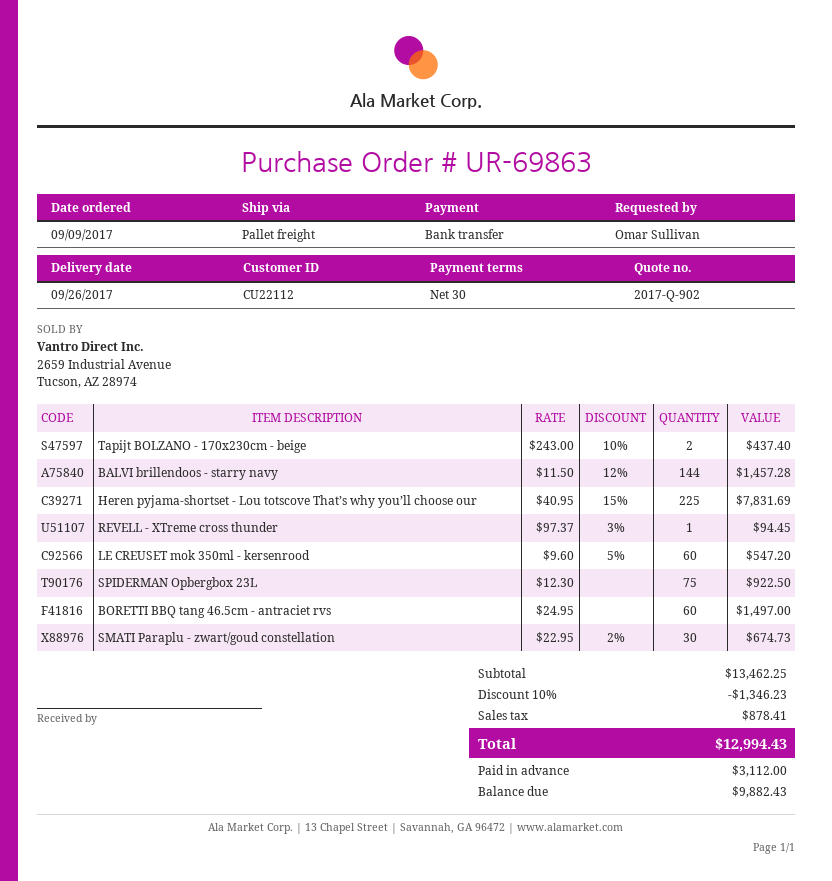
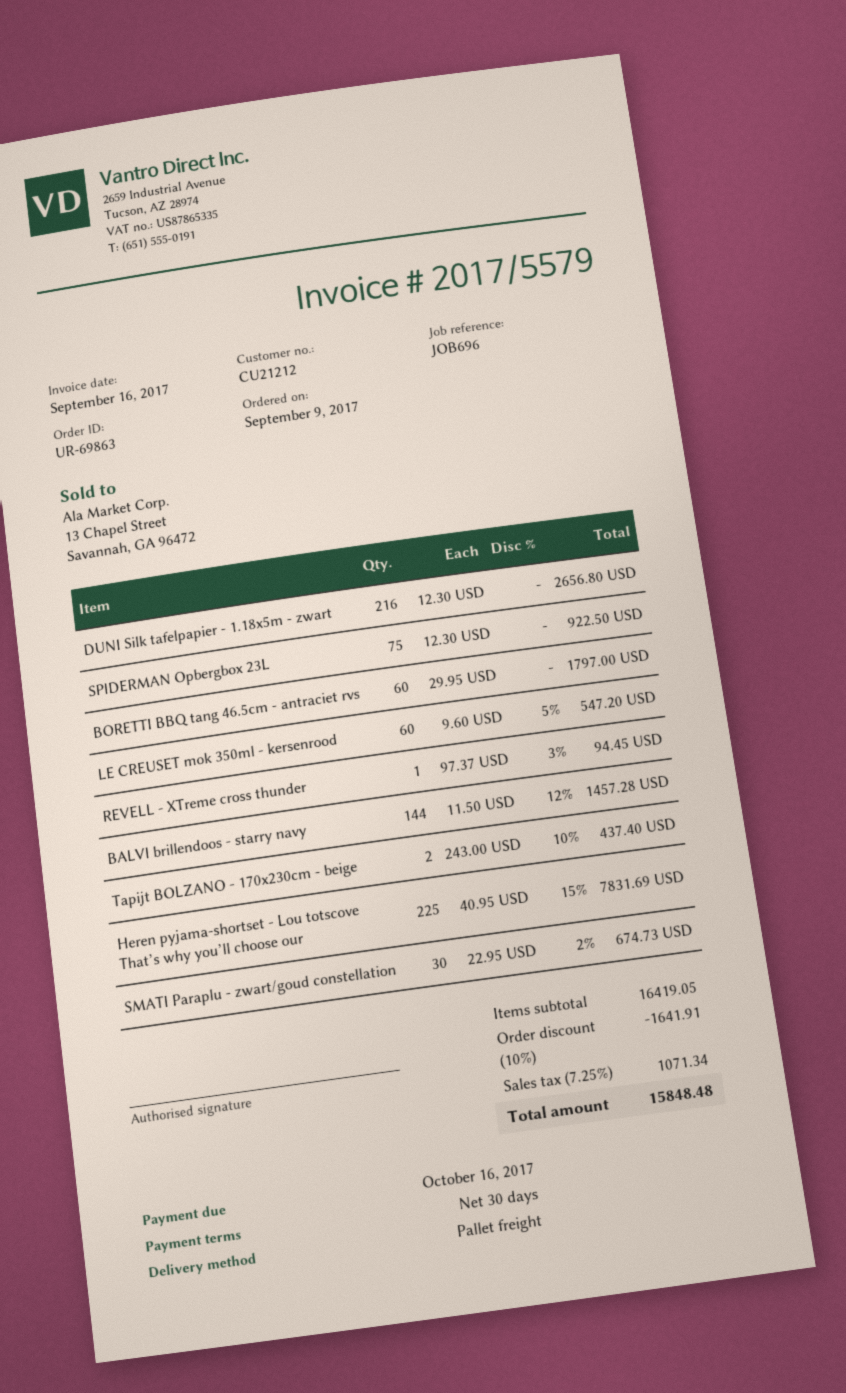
customer number: CU22112 -> CU21212
BORETTI BBQ tang 46.5cm - antraciet rvs: 60 x 24.95 = 1497.00 -> 60 x 29.95 = 1797.00
DUNI Silk tafelpapier - 1.18x5m - zwart: none -> 216 x 12.30 = 2656.80
subtotal: 13462.25 -> 16419.05
discount: 10% = 1346.23 -> 10% = 1641.91
tax: 878.41 -> 1071.34
total: 12994.43 -> 15848.48

